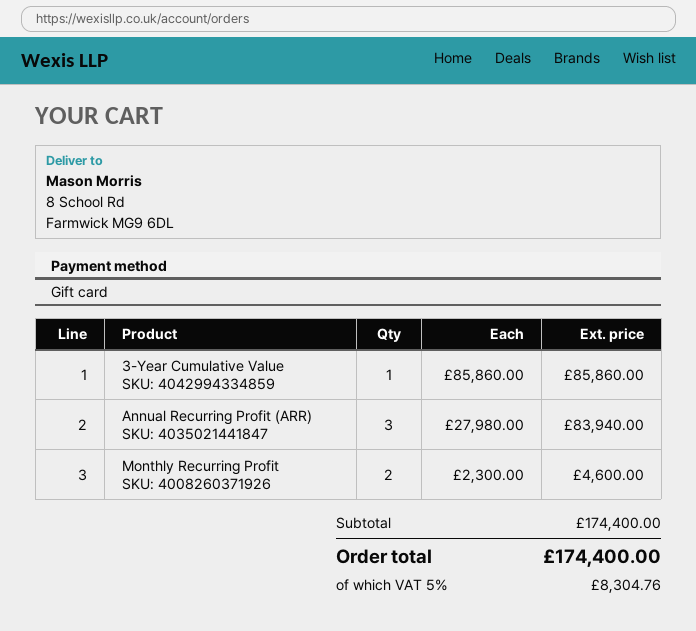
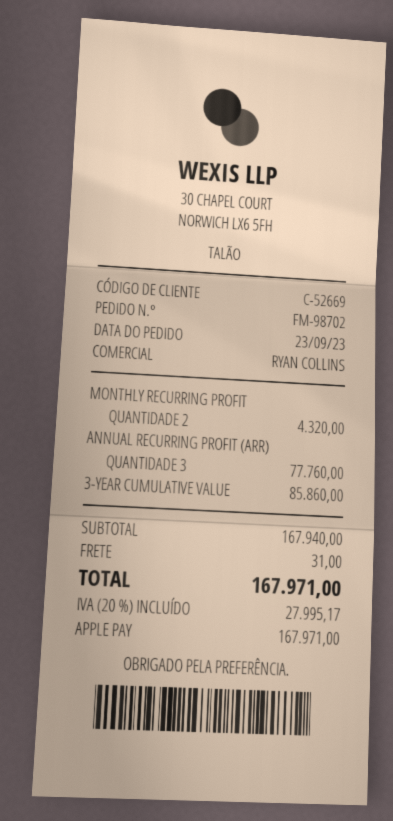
payment method: gift card -> Apple Pay
Annual Recurring Profit (ARR): 3 for 83940.00 -> 3 for 77760.00
Monthly Recurring Profit: 2 for 4600.00 -> 2 for 4320.00
subtotal: 174400.00 -> 167940.00
shipping: none -> 31.00
tax: 5% = 8304.76 -> 20% = 27995.17
total: 174400.00 -> 167971.00

